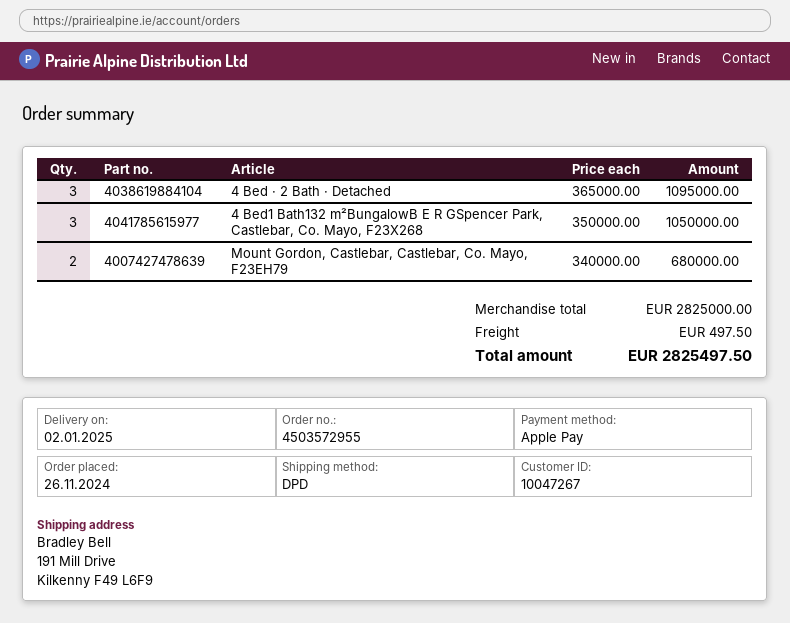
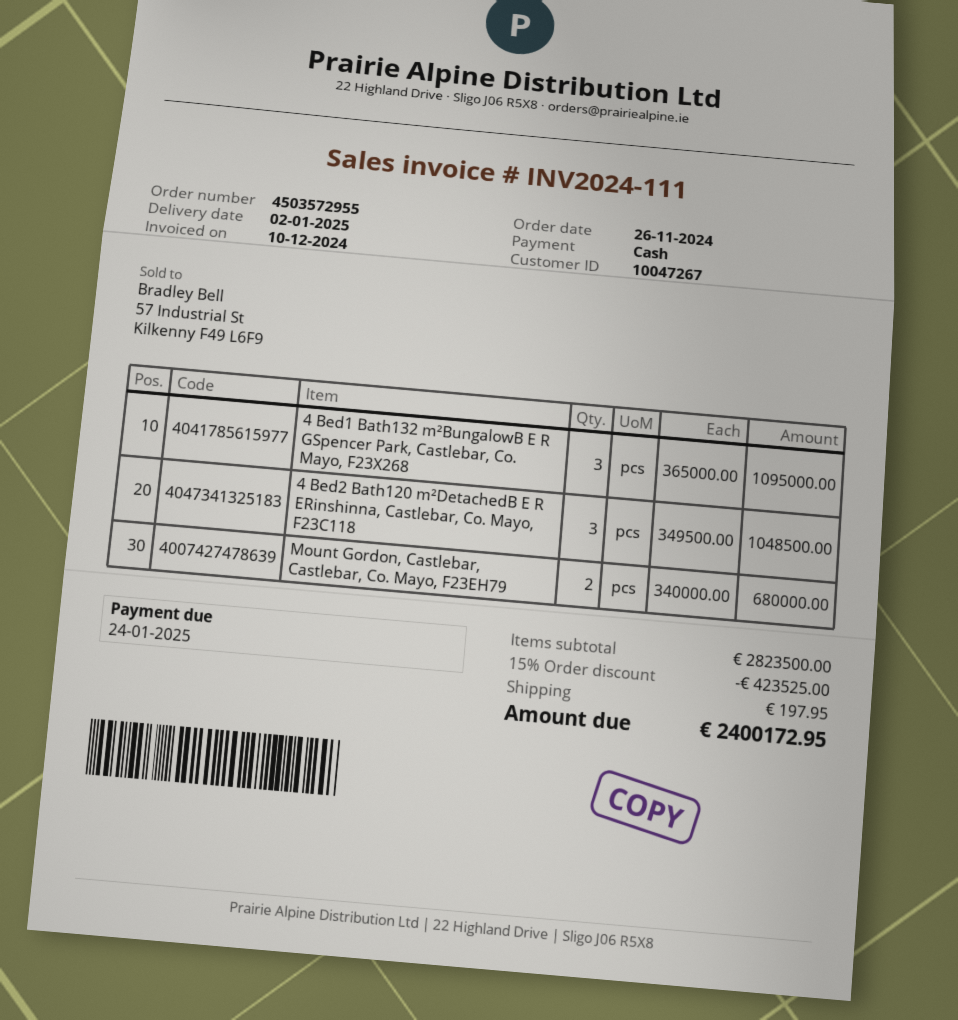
payment method: Apple Pay -> cash
4 Bed · 2 Bath · Detached: 3 x 365000.00 = 1095000.00 -> none
4 Bed1 Bath132 m²BungalowB E R GSpencer Park, Castlebar, Co. Mayo, F23X268: 3 x 350000.00 = 1050000.00 -> 3 x 365000.00 = 1095000.00
4 Bed2 Bath120 m²DetachedB E R ERinshinna, Castlebar, Co. Mayo, F23C118: none -> 3 x 349500.00 = 1048500.00
subtotal: 2825000.00 -> 2823500.00
discount: none -> 15% = 423525.00
shipping: 497.50 -> 197.95
total: 2825497.50 -> 2400172.95

